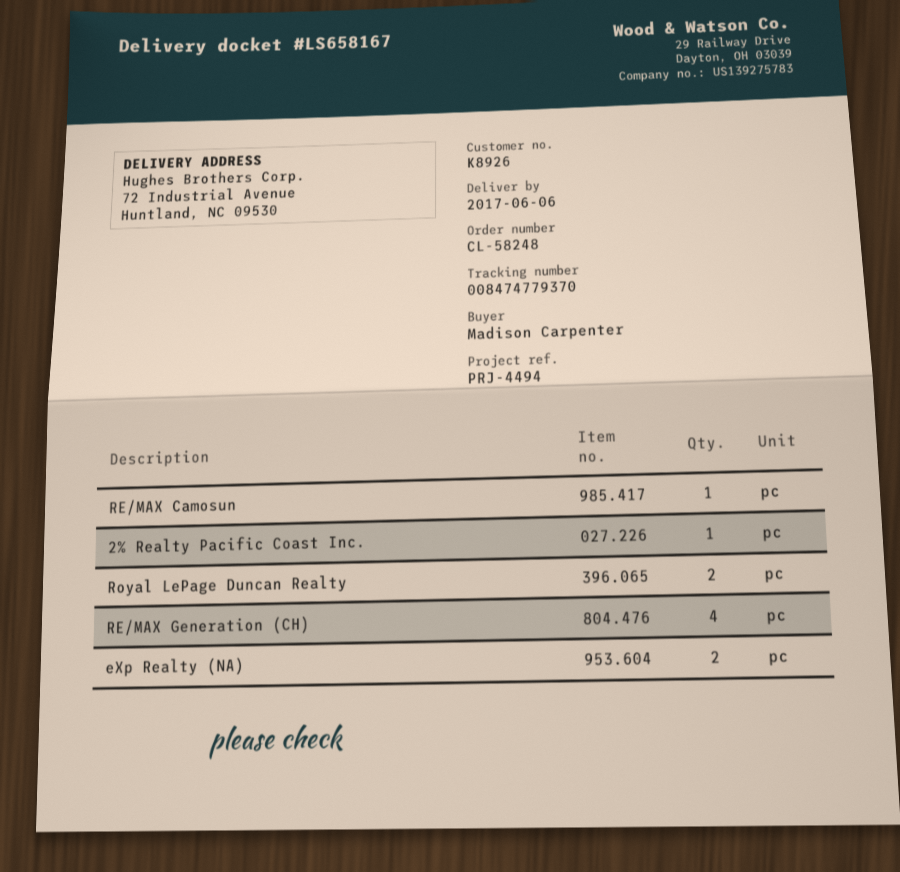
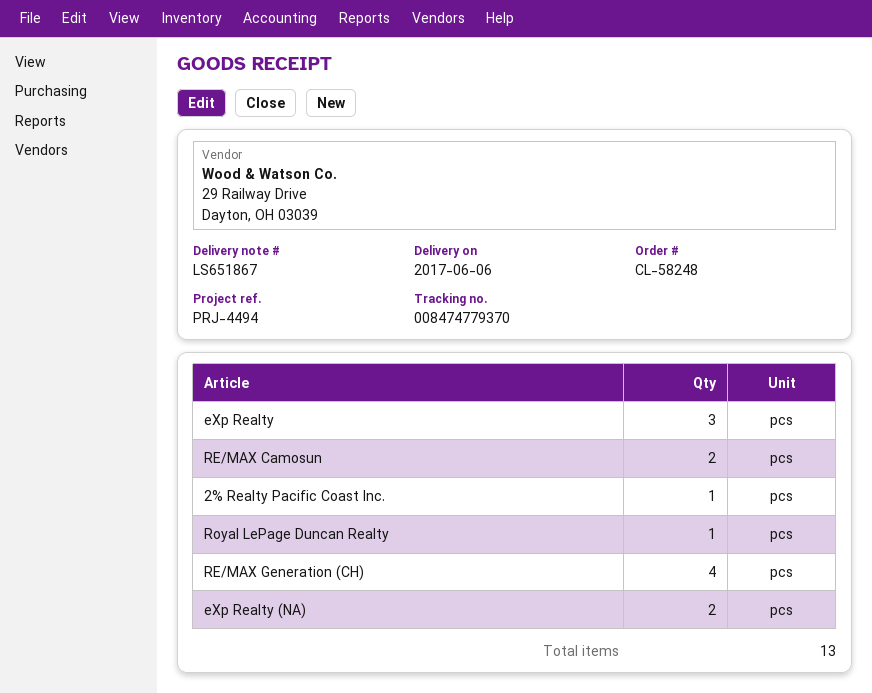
delivery note number: LS658167 -> LS651867
RE/MAX Camosun: 1 -> 2
Royal LePage Duncan Realty: 2 -> 1
eXp Realty: none -> 3

